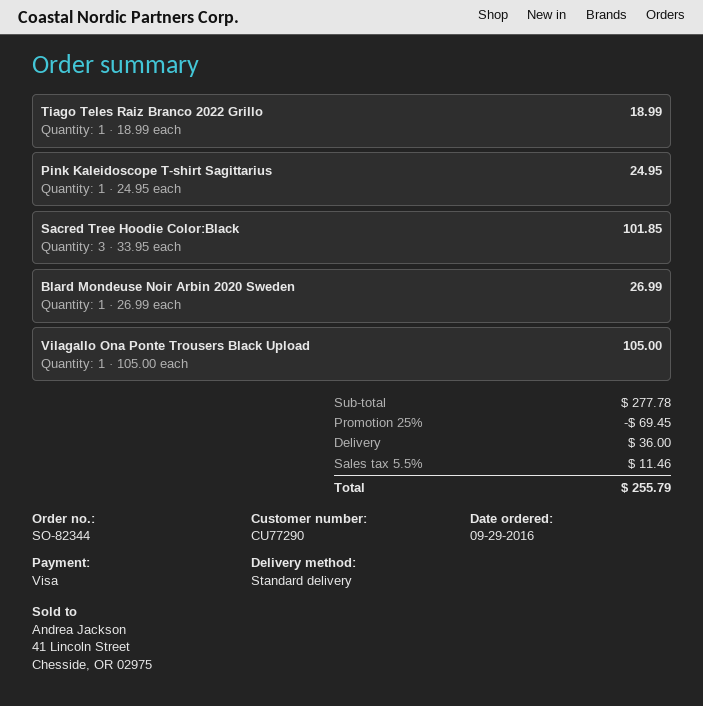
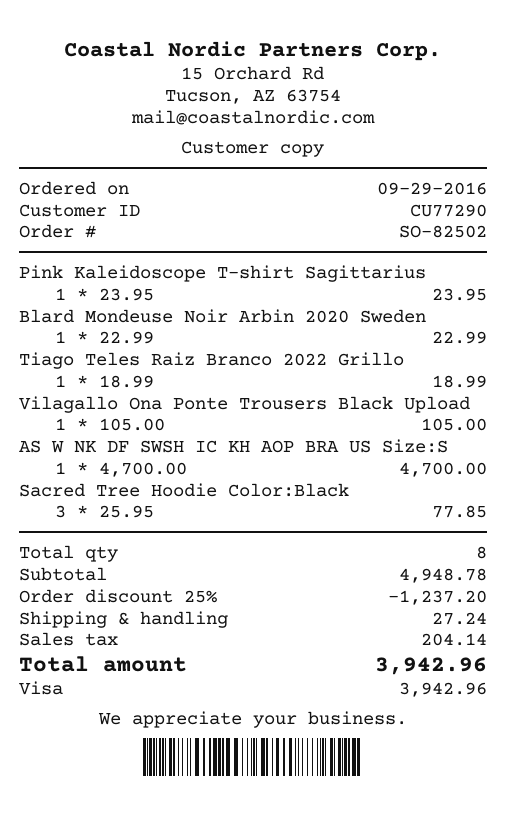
order number: SO-82344 -> SO-82502
Pink Kaleidoscope T-shirt Sagittarius: 1 x 24.95 = 24.95 -> 1 x 23.95 = 23.95
Sacred Tree Hoodie Color:Black: 3 x 33.95 = 101.85 -> 3 x 25.95 = 77.85
Blard Mondeuse Noir Arbin 2020 Sweden: 1 x 26.99 = 26.99 -> 1 x 22.99 = 22.99
AS W NK DF SWSH IC KH AOP BRA US Size:S: none -> 1 x 4700.00 = 4700.00
subtotal: 277.78 -> 4948.78
discount: 25% = 69.45 -> 25% = 1237.20
shipping: 36.00 -> 27.24
tax: 11.46 -> 204.14
total: 255.79 -> 3942.96

